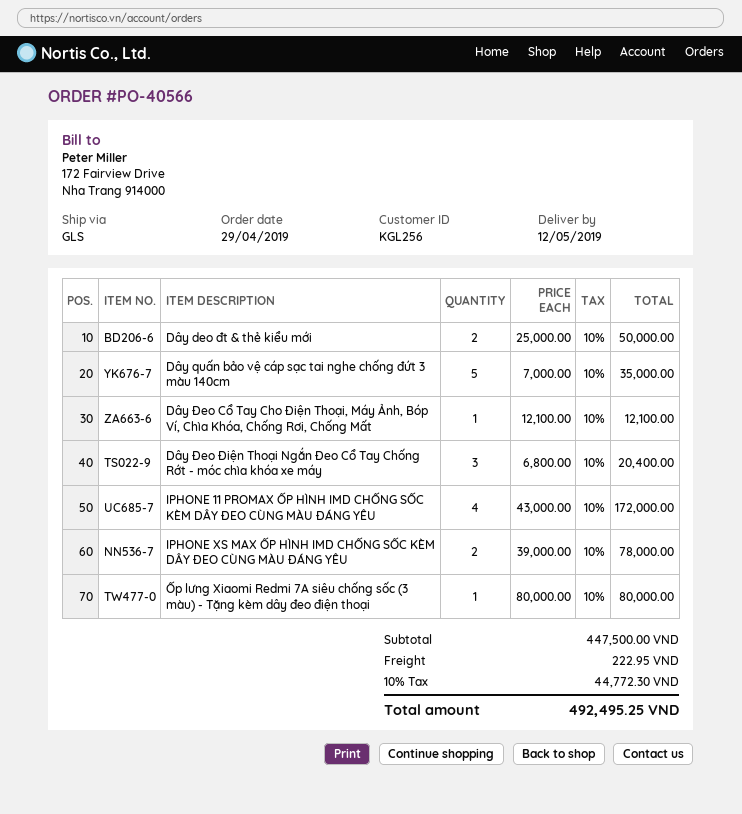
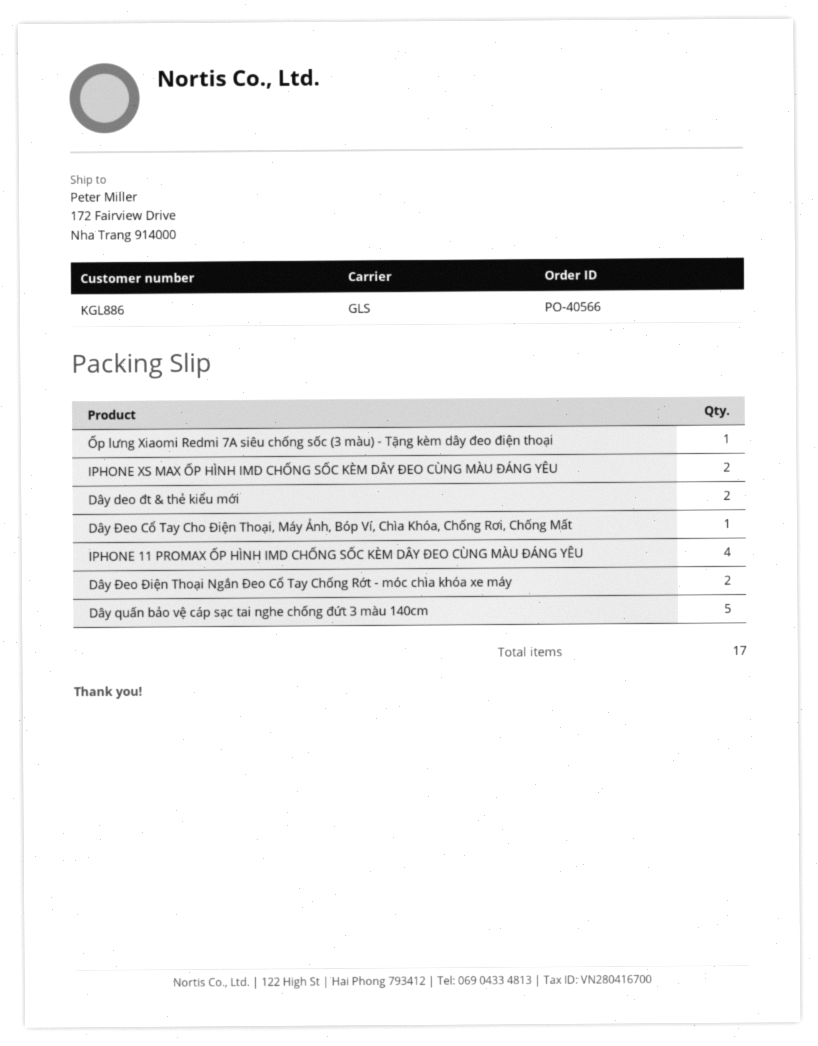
customer number: KGL256 -> KGL886
Dây Đeo Điện Thoại Ngắn Đeo Cổ Tay Chống Rớt - móc chìa khóa xe máy: 3 -> 2

